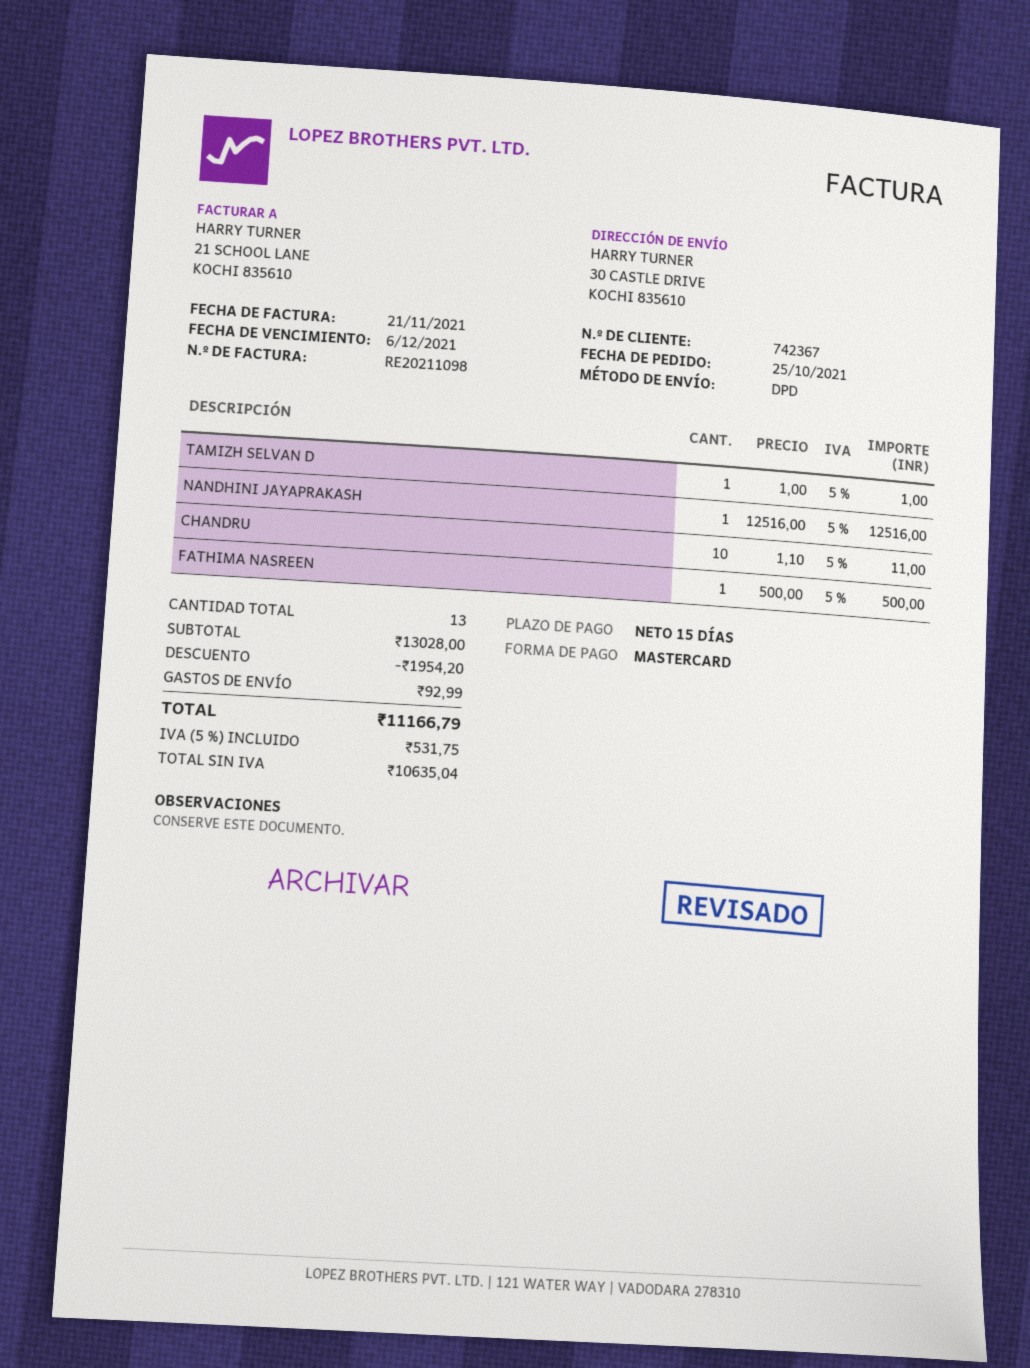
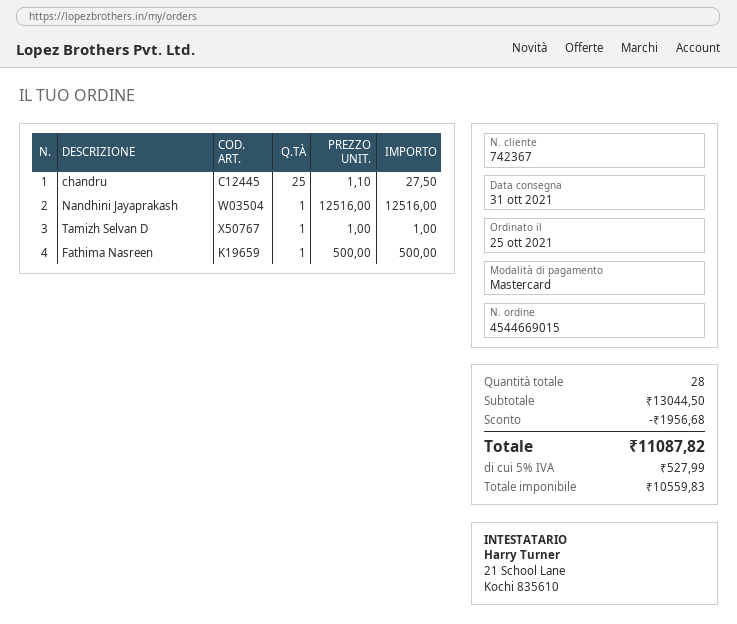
CHANDRU: 10 x 1.10 = 11.00 -> 25 x 1.10 = 27.50
total quantity: 13 -> 28
subtotal: 13028.00 -> 13044.50
discount: 1954.20 -> 1956.68
shipping: 92.99 -> none
net: 10635.04 -> 10559.83
tax: 5% = 531.75 -> 5% = 527.99
total: 11166.79 -> 11087.82

